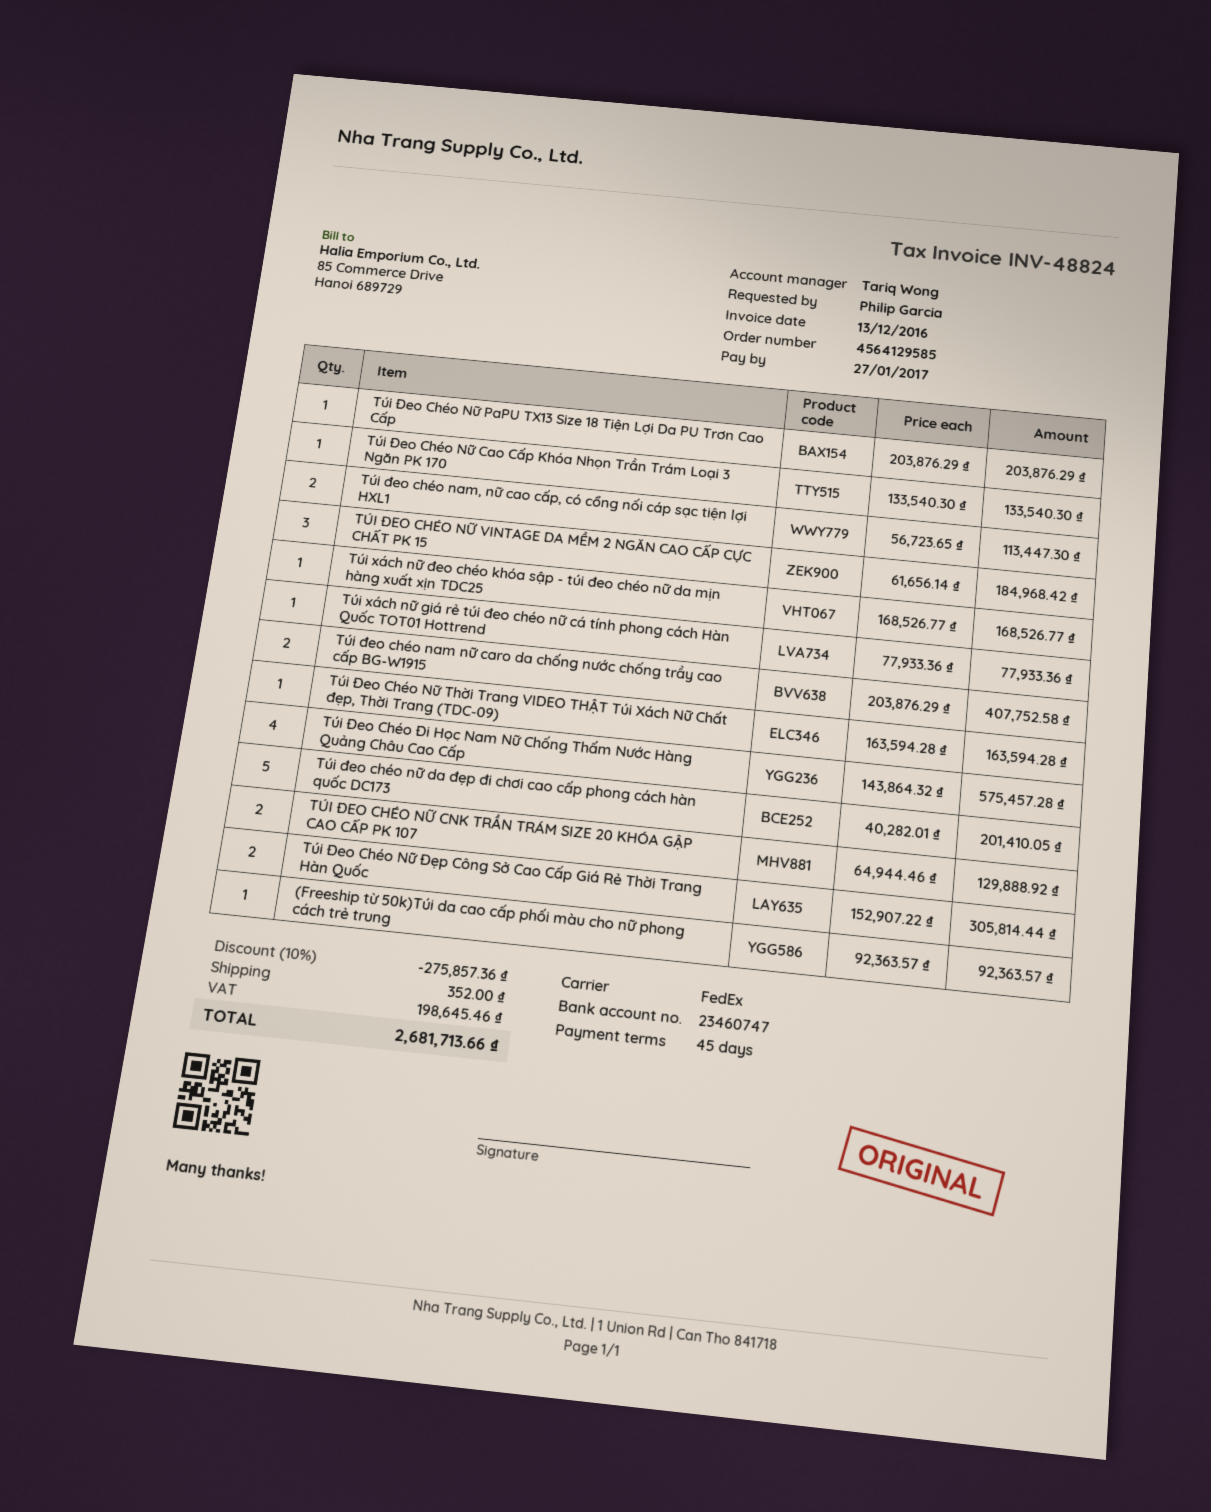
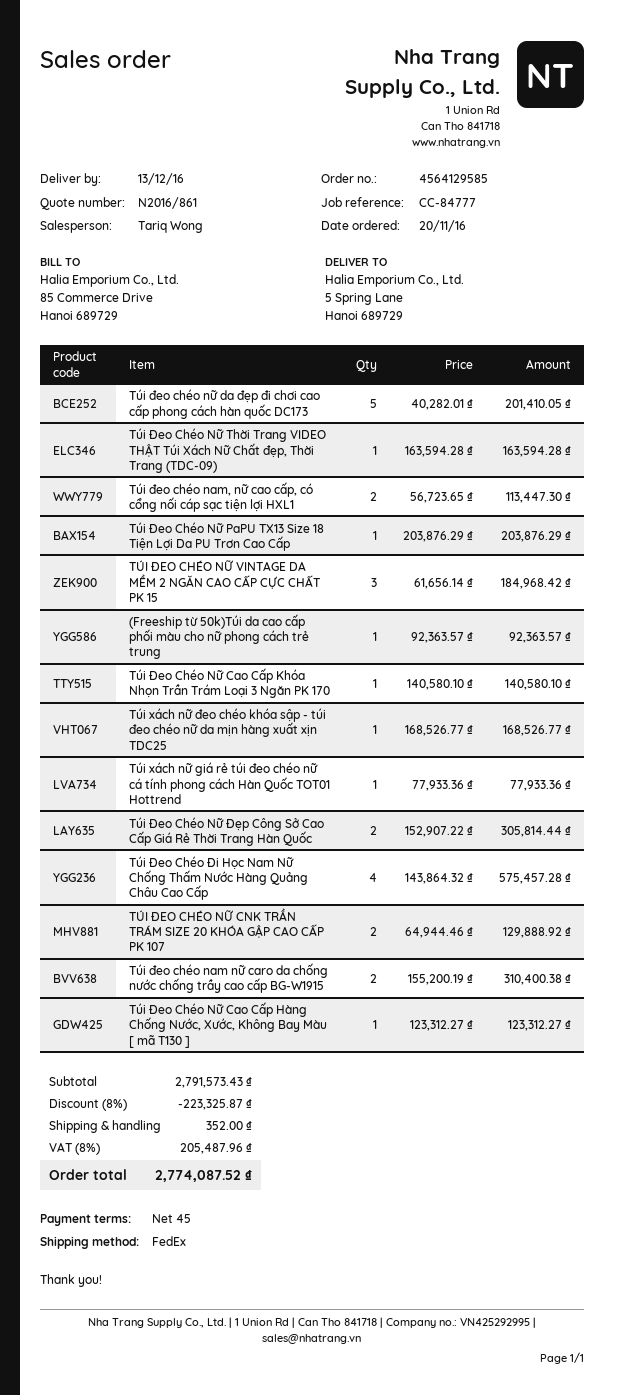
Túi Đeo Chéo Nữ Cao Cấp Khóa Nhọn Trần Trám Loại 3 Ngăn PK 170: 1 x 133540.30 = 133540.30 -> 1 x 140580.10 = 140580.10
Túi đeo chéo nam nữ caro da chống nước chống trầy cao cấp BG-W1915: 2 x 203876.29 = 407752.58 -> 2 x 155200.19 = 310400.38
Túi Đeo Chéo Nữ Cao Cấp Hàng Chống Nước, Xước, Không Bay Màu [ mã T130 ]: none -> 1 x 123312.27 = 123312.27
discount: 10% = 275857.36 -> 8% = 223325.87
tax: 198645.46 -> 205487.96
total: 2681713.66 -> 2774087.52

